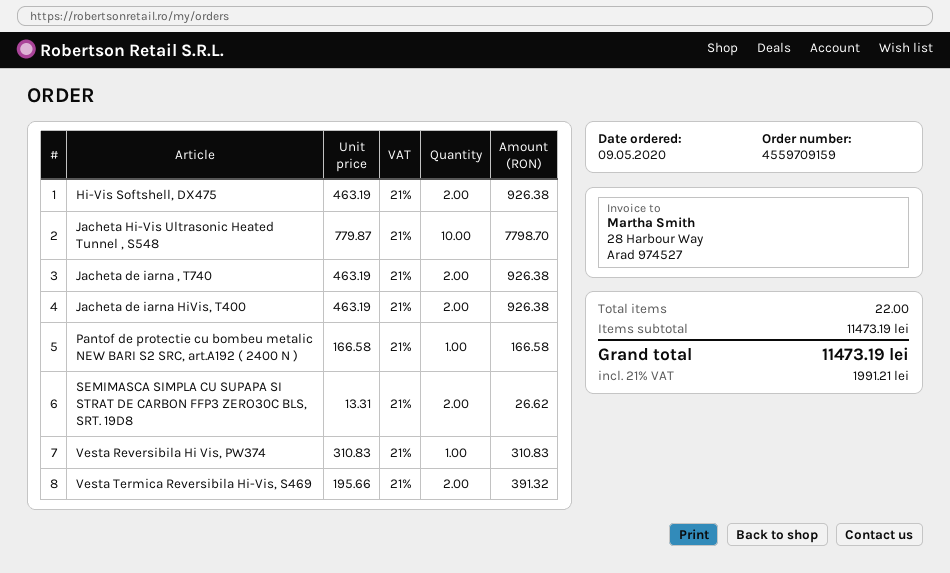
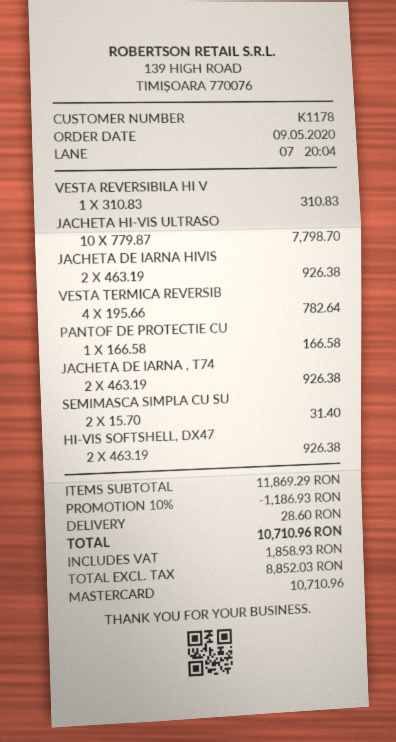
SEMIMASCA SIMPLA CU SUPAPA SI STRAT DE CARBON FFP3 ZERO30C BLS, SRT. 19D8: 2 x 13.31 = 26.62 -> 2 x 15.70 = 31.40
Vesta Termica Reversibila Hi-Vis, S469: 2 x 195.66 = 391.32 -> 4 x 195.66 = 782.64
subtotal: 11473.19 -> 11869.29
discount: none -> 10% = 1186.93
shipping: none -> 28.60
tax: 1991.21 -> 1858.93
total: 11473.19 -> 10710.96

